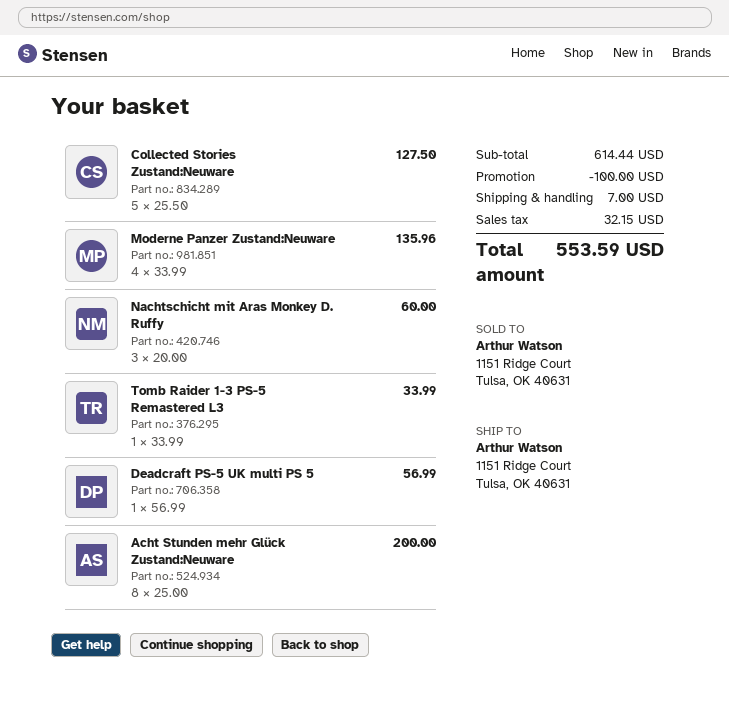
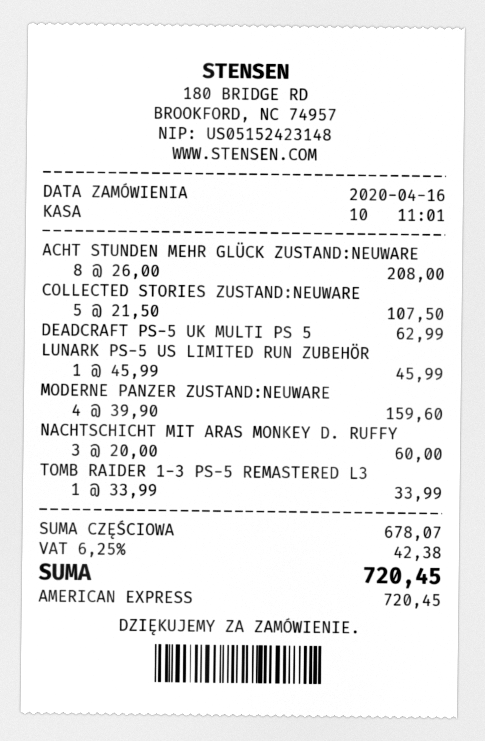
Collected Stories Zustand:Neuware: 5 x 25.50 = 127.50 -> 5 x 21.50 = 107.50
Moderne Panzer Zustand:Neuware: 4 x 33.99 = 135.96 -> 4 x 39.90 = 159.60
Deadcraft PS-5 UK multi PS 5: 1 x 56.99 = 56.99 -> 1 x 62.99 = 62.99
Acht Stunden mehr Glück Zustand:Neuware: 8 x 25.00 = 200.00 -> 8 x 26.00 = 208.00
LUNARK PS-5 US LIMITED RUN ZUBEHÖR: none -> 1 x 45.99 = 45.99
subtotal: 614.44 -> 678.07
discount: 100.00 -> none
shipping: 7.00 -> none
tax: 32.15 -> 42.38
total: 553.59 -> 720.45

